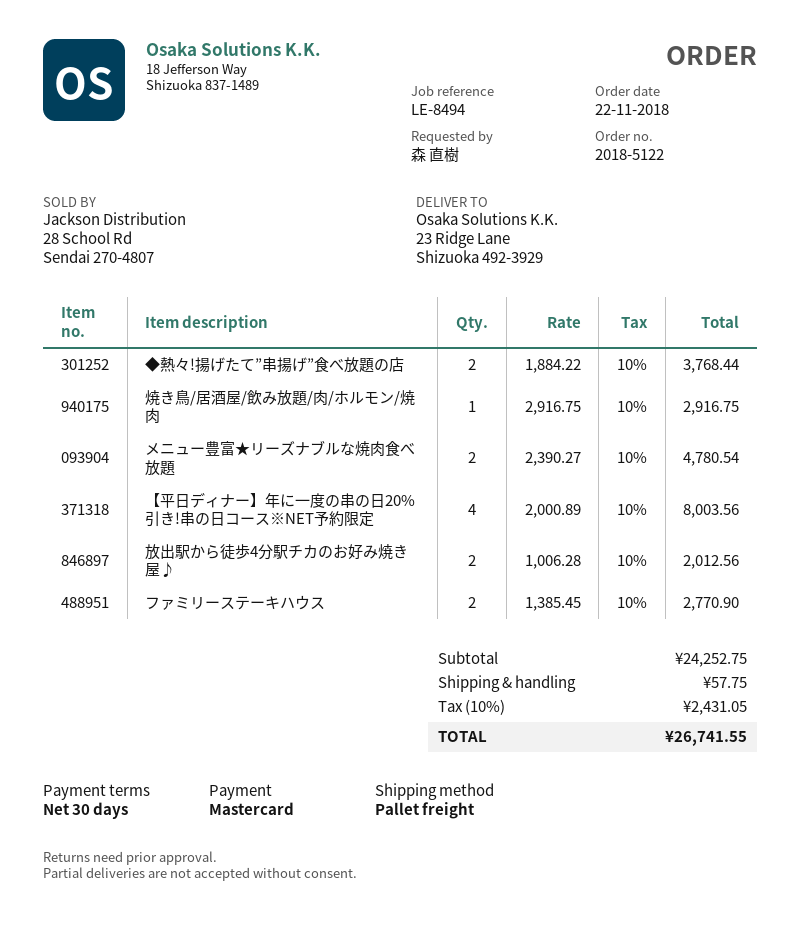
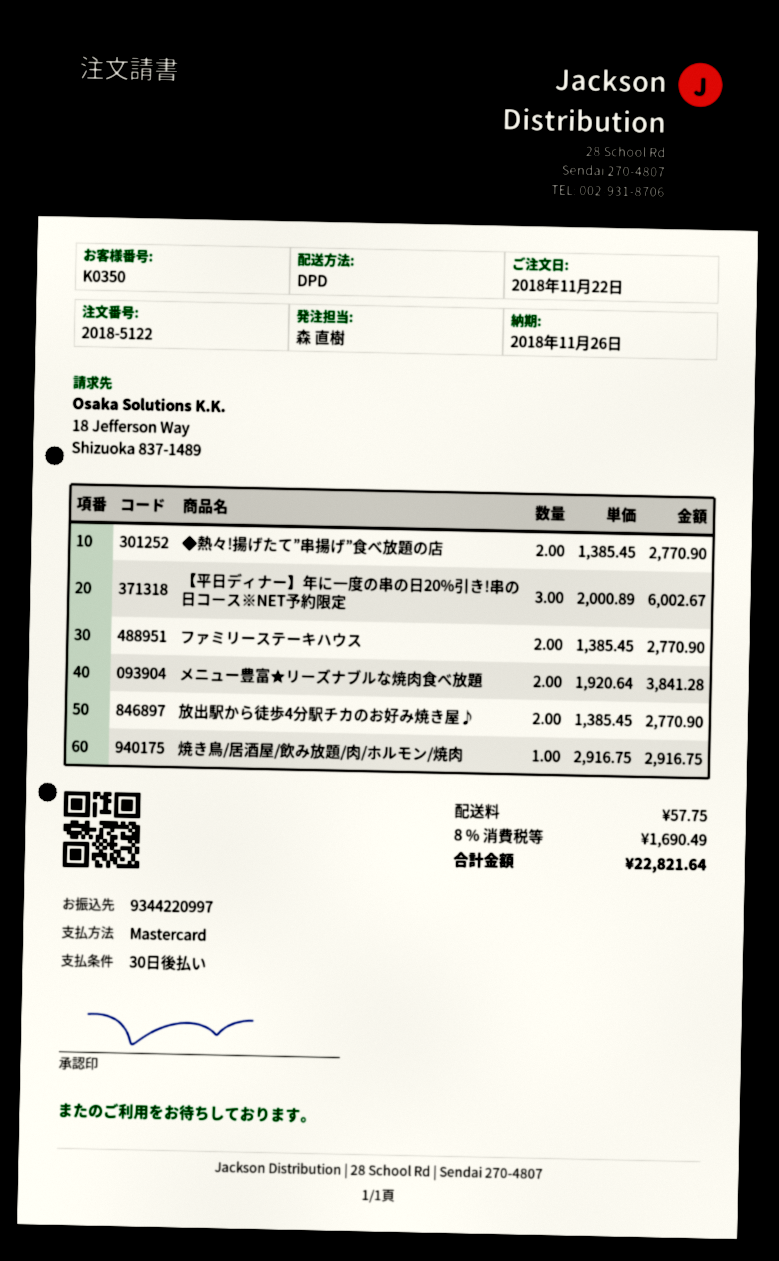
shipping method: pallet freight -> DPD
◆熱々!揚げたて”串揚げ”食べ放題の店: 2 x 1884.22 = 3768.44 -> 2 x 1385.45 = 2770.90
メニュー豊富★リーズナブルな焼肉食べ放題: 2 x 2390.27 = 4780.54 -> 2 x 1920.64 = 3841.28
【平日ディナー】年に一度の串の日20%引き!串の日コース※NET予約限定: 4 x 2000.89 = 8003.56 -> 3 x 2000.89 = 6002.67
放出駅から徒歩4分駅チカのお好み焼き屋♪: 2 x 1006.28 = 2012.56 -> 2 x 1385.45 = 2770.90
tax: 10% = 2431.05 -> 8% = 1690.49
total: 26741.55 -> 22821.64

